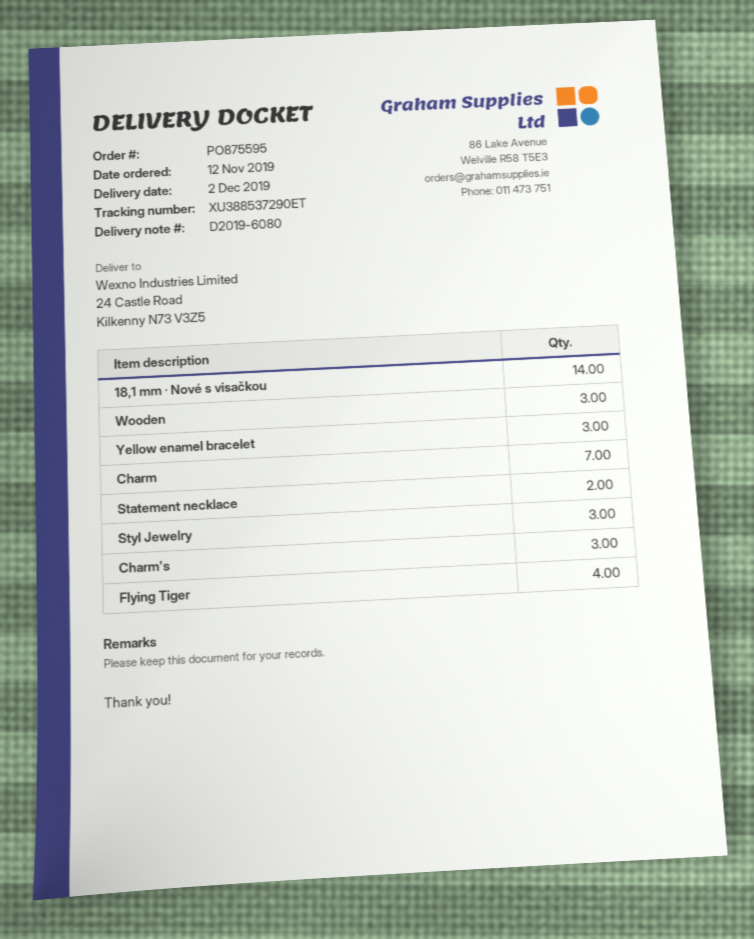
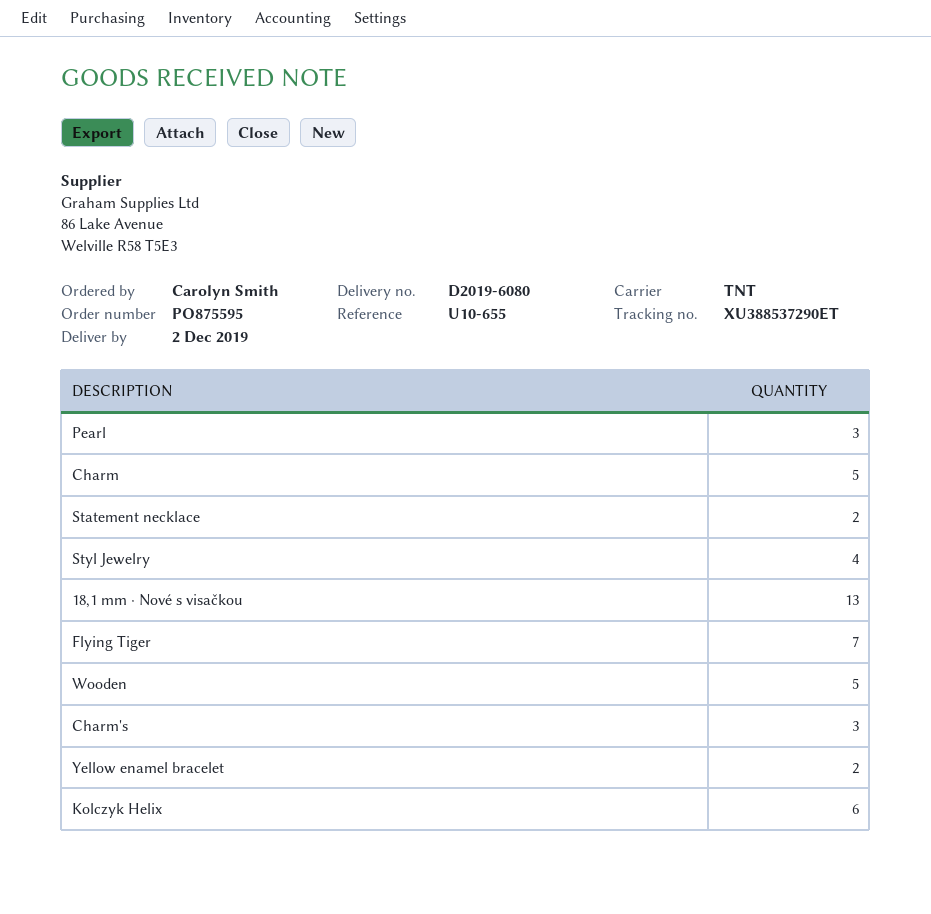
18,1 mm · Nové s visačkou: 14 -> 13
Wooden: 3 -> 5
Yellow enamel bracelet: 3 -> 2
Charm: 7 -> 5
Styl Jewelry: 3 -> 4
Flying Tiger: 4 -> 7
Pearl: none -> 3
Kolczyk Helix: none -> 6

